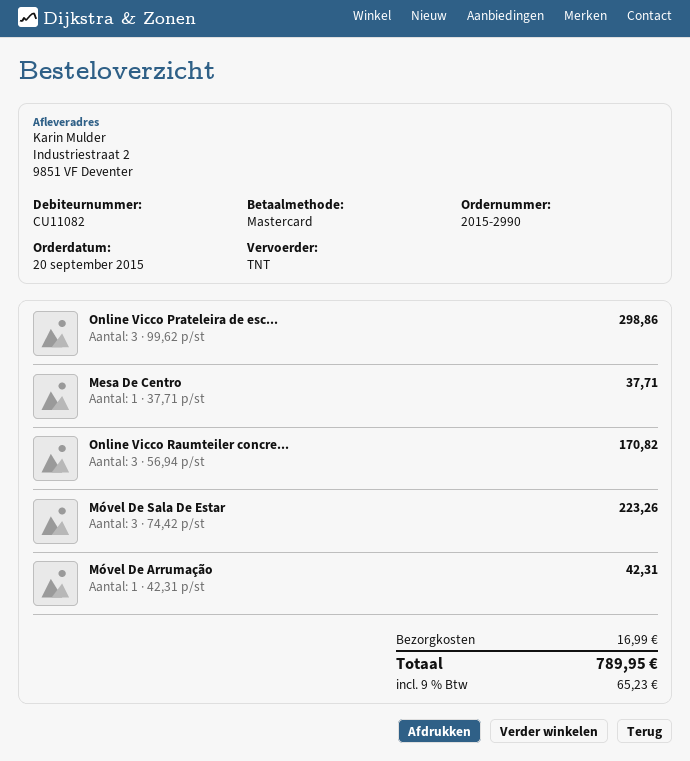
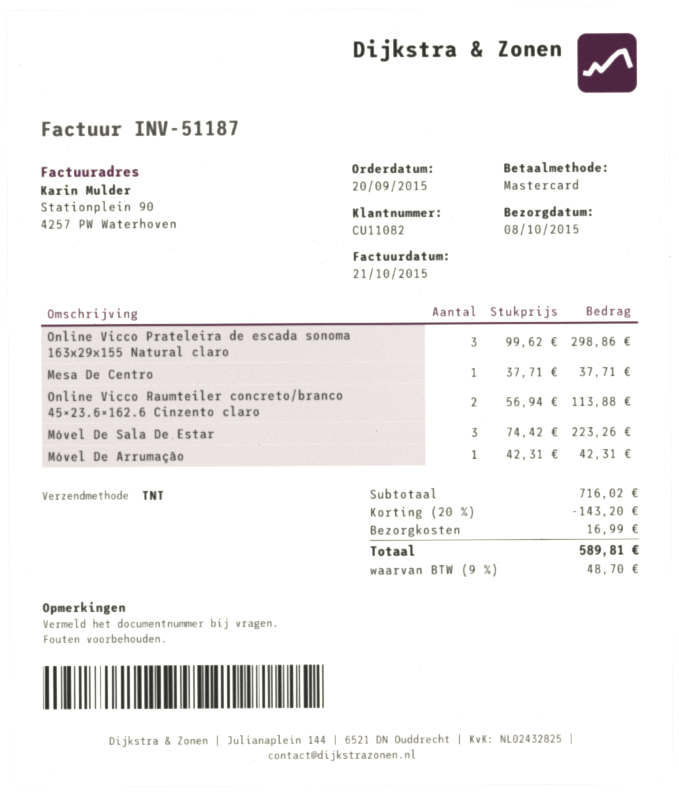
Online Vicco Raumteiler concre...: 3 x 56.94 = 170.82 -> 2 x 56.94 = 113.88
discount: none -> 20% = 143.20
tax: 9% = 65.23 -> 9% = 48.70
total: 789.95 -> 589.81

